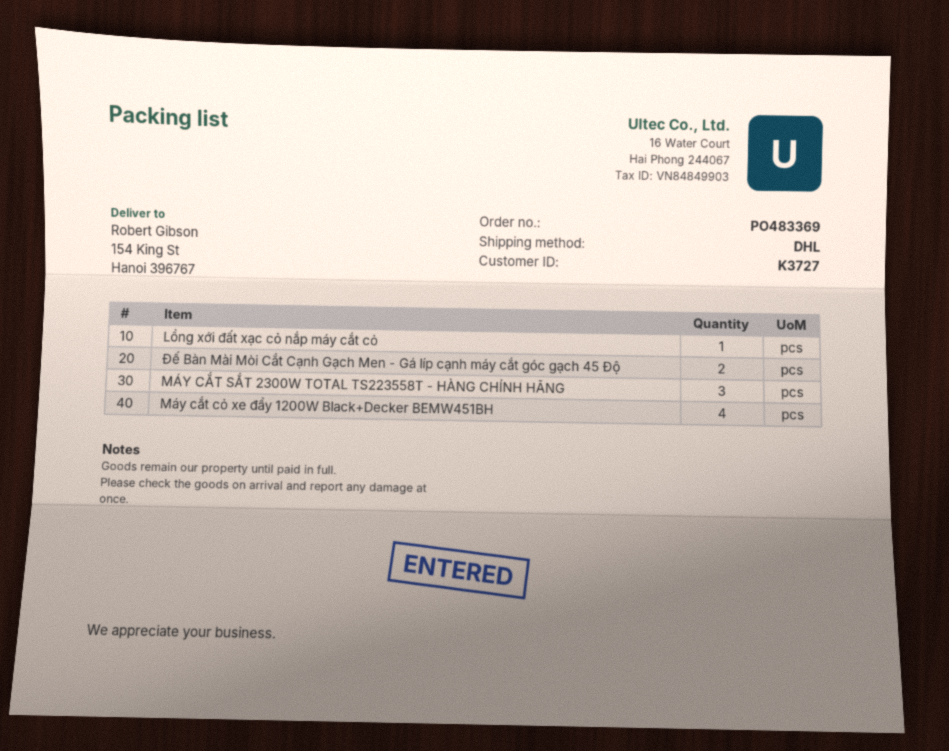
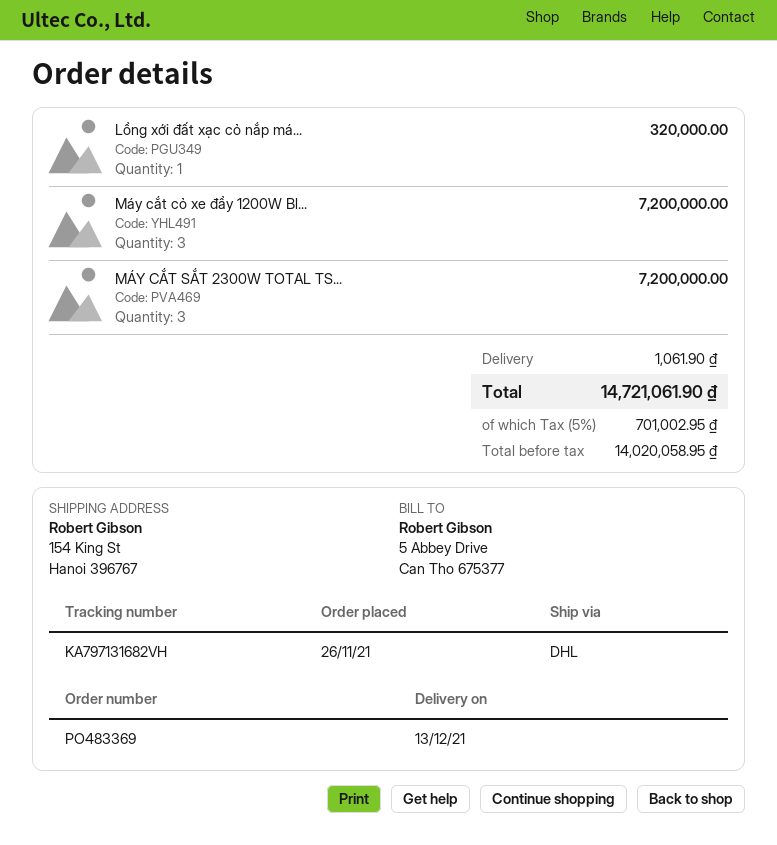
Đế Bàn Mài Mòi Cắt Cạnh Gạch Men - Gá líp cạnh máy cắt góc gạch 45 Độ: 2 -> none
Máy cắt cỏ xe đẩy 1200W Black+Decker BEMW451BH: 4 -> 3

